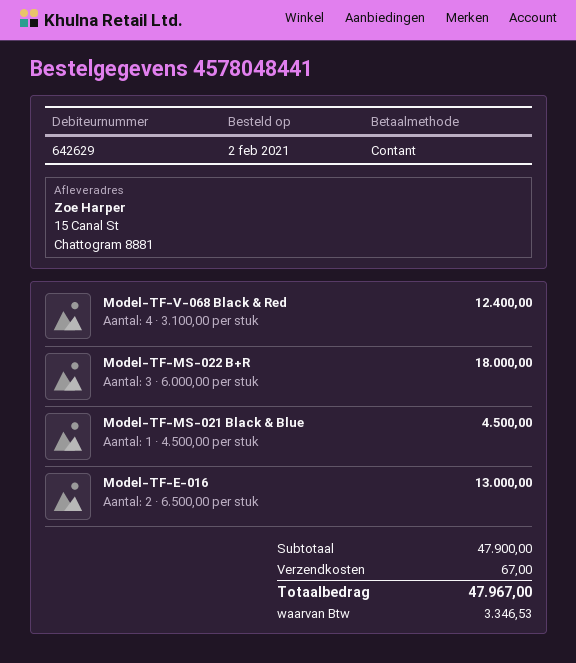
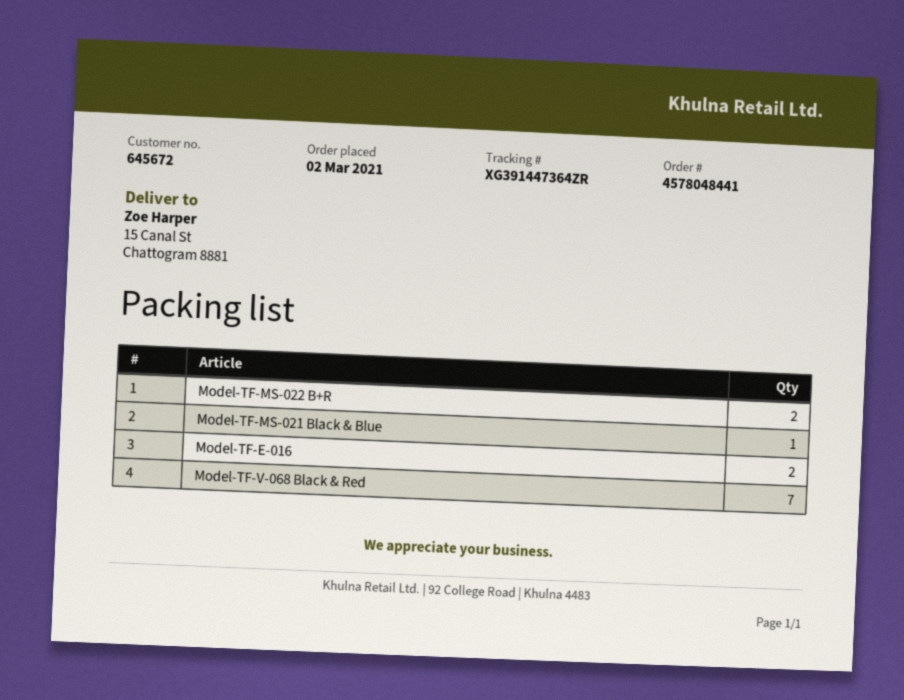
order date: 2021-02-02 -> 2021-03-02
customer number: 642629 -> 645672
Model-TF-V-068 Black & Red: 4 -> 7
Model-TF-MS-022 B+R: 3 -> 2

